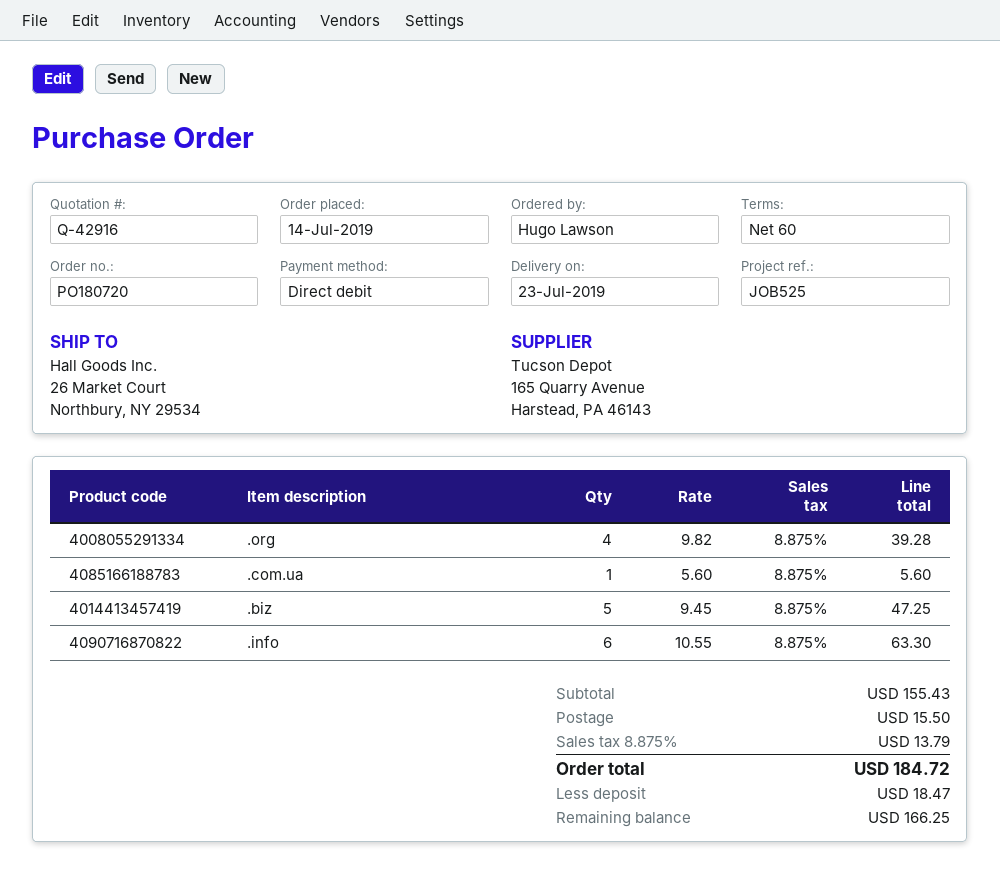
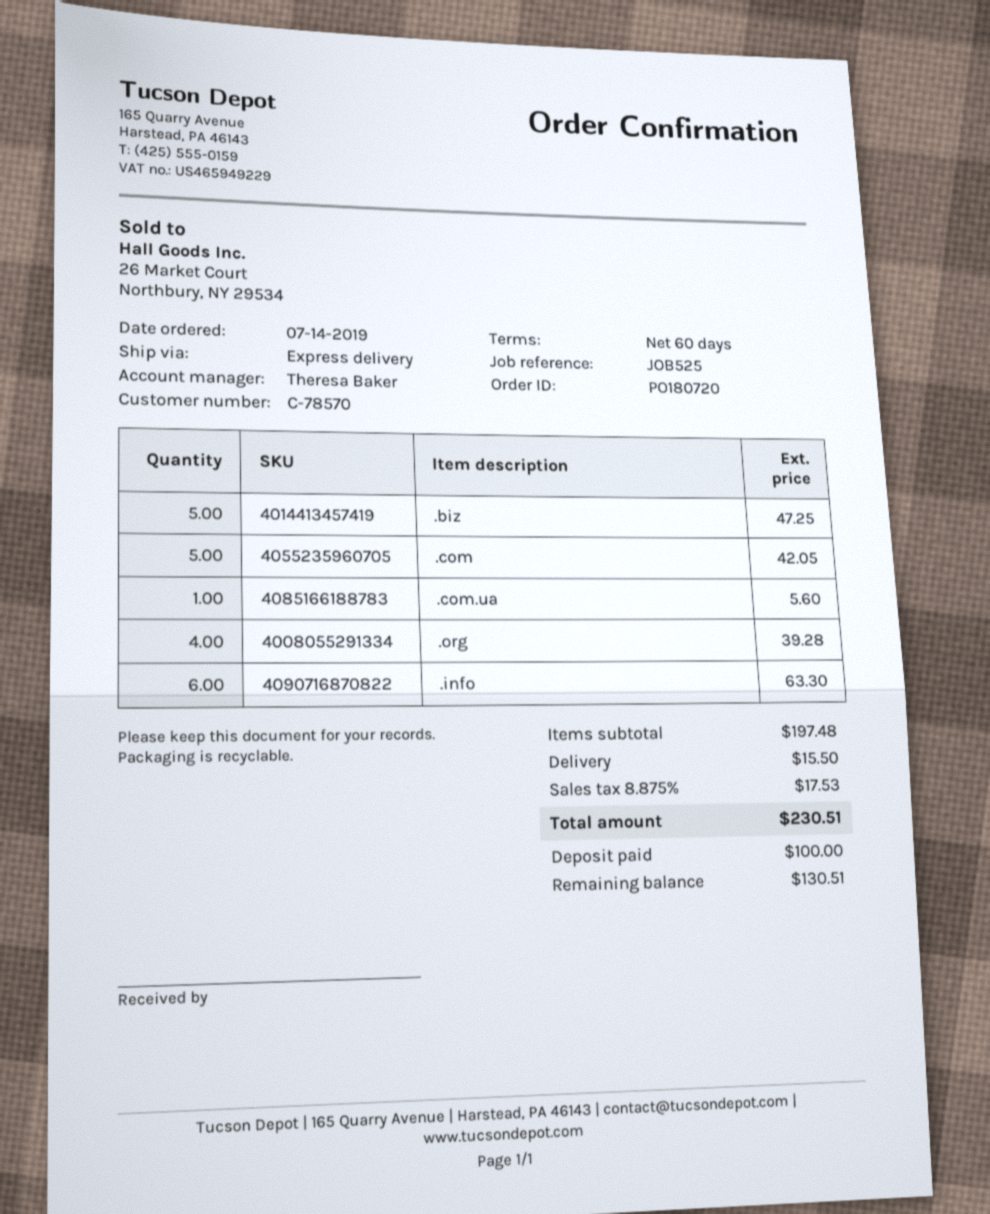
.com: none -> 5 for 42.05
subtotal: 155.43 -> 197.48
tax: 8.875% = 13.79 -> 8.875% = 17.53
total: 184.72 -> 230.51
deposit: 18.47 -> 100.00
balance: 166.25 -> 130.51

